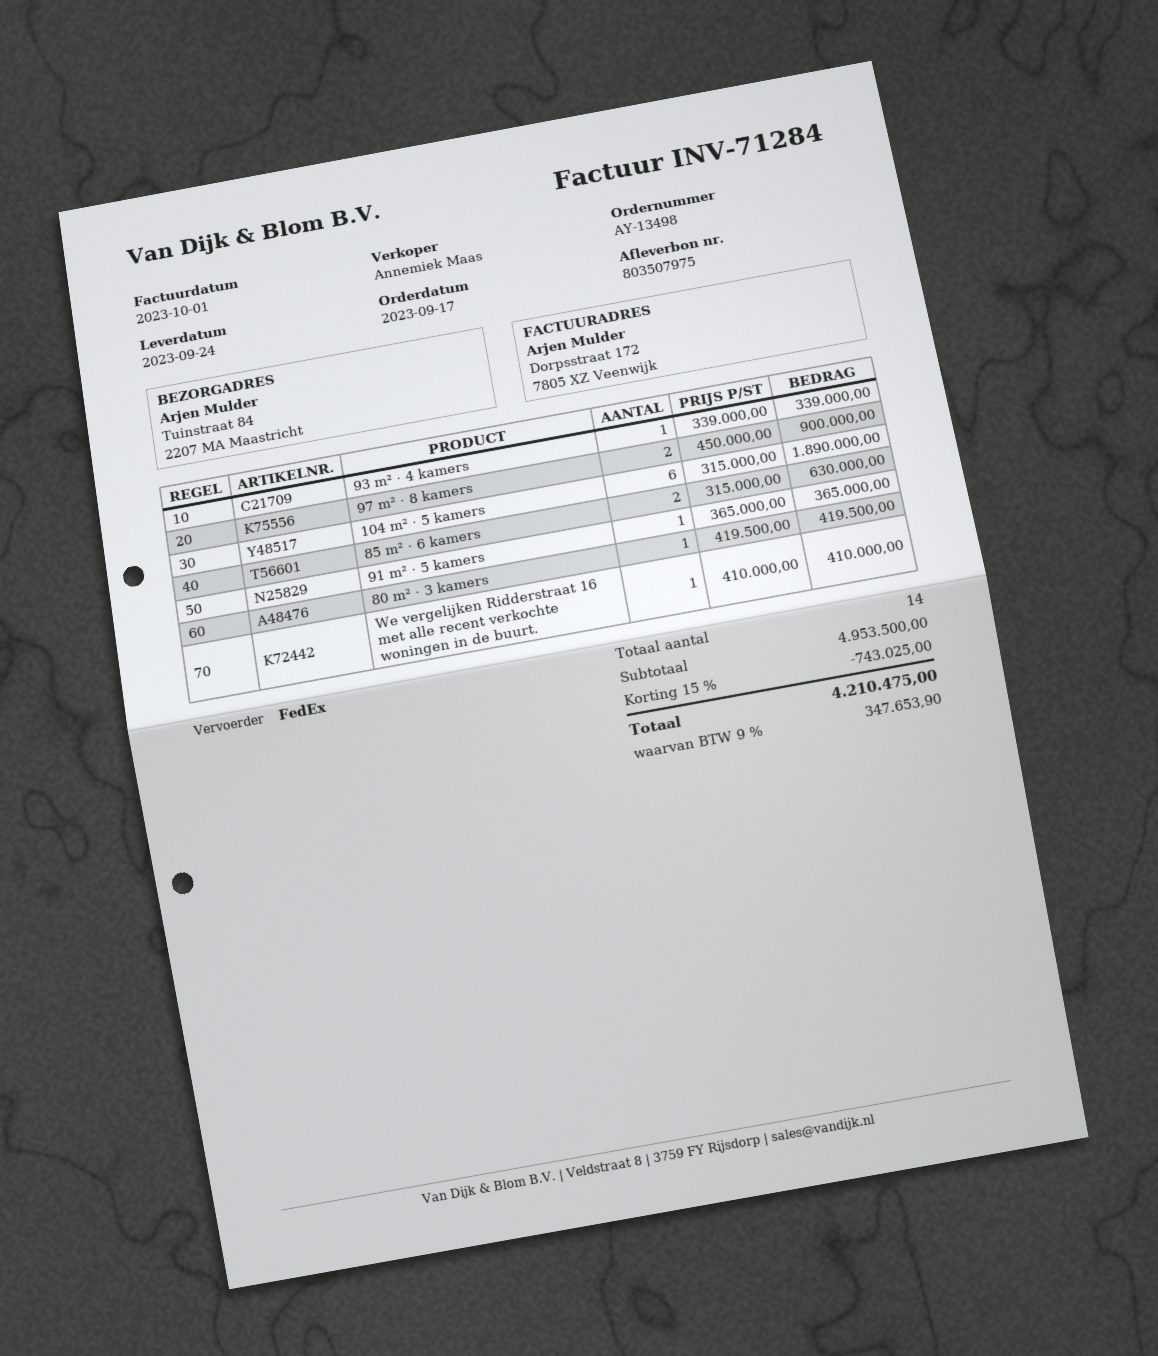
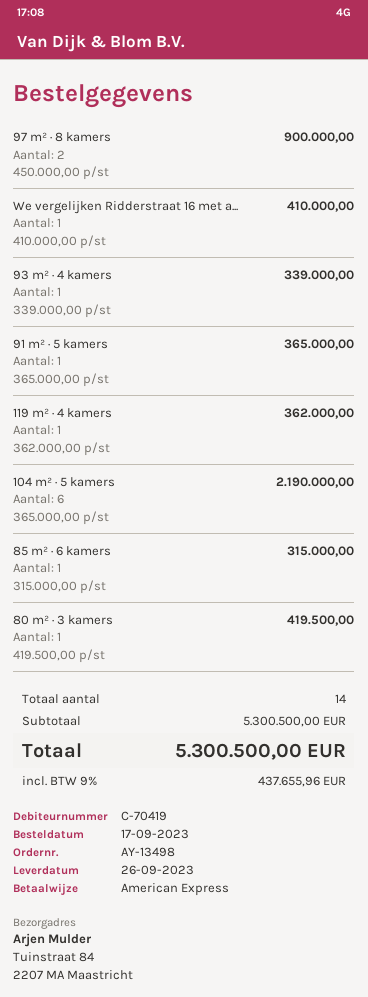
delivery date: 2023-09-24 -> 2023-09-26
104 m² · 5 kamers: 6 x 315000.00 = 1890000.00 -> 6 x 365000.00 = 2190000.00
85 m² · 6 kamers: 2 x 315000.00 = 630000.00 -> 1 x 315000.00 = 315000.00
119 m² · 4 kamers: none -> 1 x 362000.00 = 362000.00
subtotal: 4953500.00 -> 5300500.00
discount: 15% = 743025.00 -> none
tax: 9% = 347653.90 -> 9% = 437655.96
total: 4210475.00 -> 5300500.00

